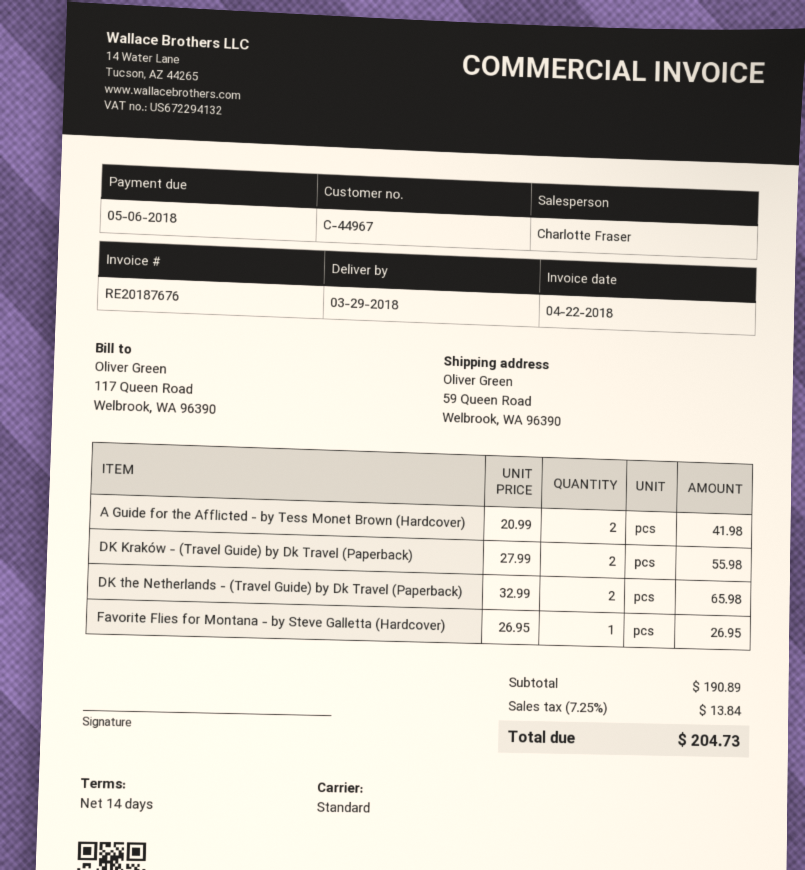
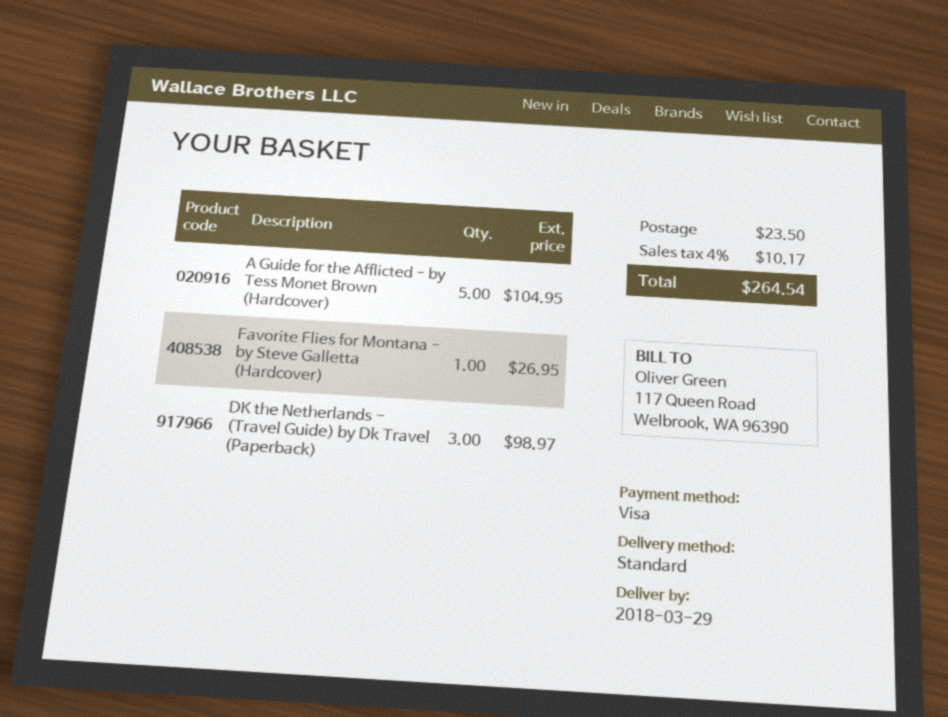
A Guide for the Afflicted - by Tess Monet Brown (Hardcover): 2 for 41.98 -> 5 for 104.95
DK Kraków - (Travel Guide) by Dk Travel (Paperback): 2 for 55.98 -> none
DK the Netherlands - (Travel Guide) by Dk Travel (Paperback): 2 for 65.98 -> 3 for 98.97
shipping: none -> 23.50
tax: 7.25% = 13.84 -> 4% = 10.17
total: 204.73 -> 264.54

